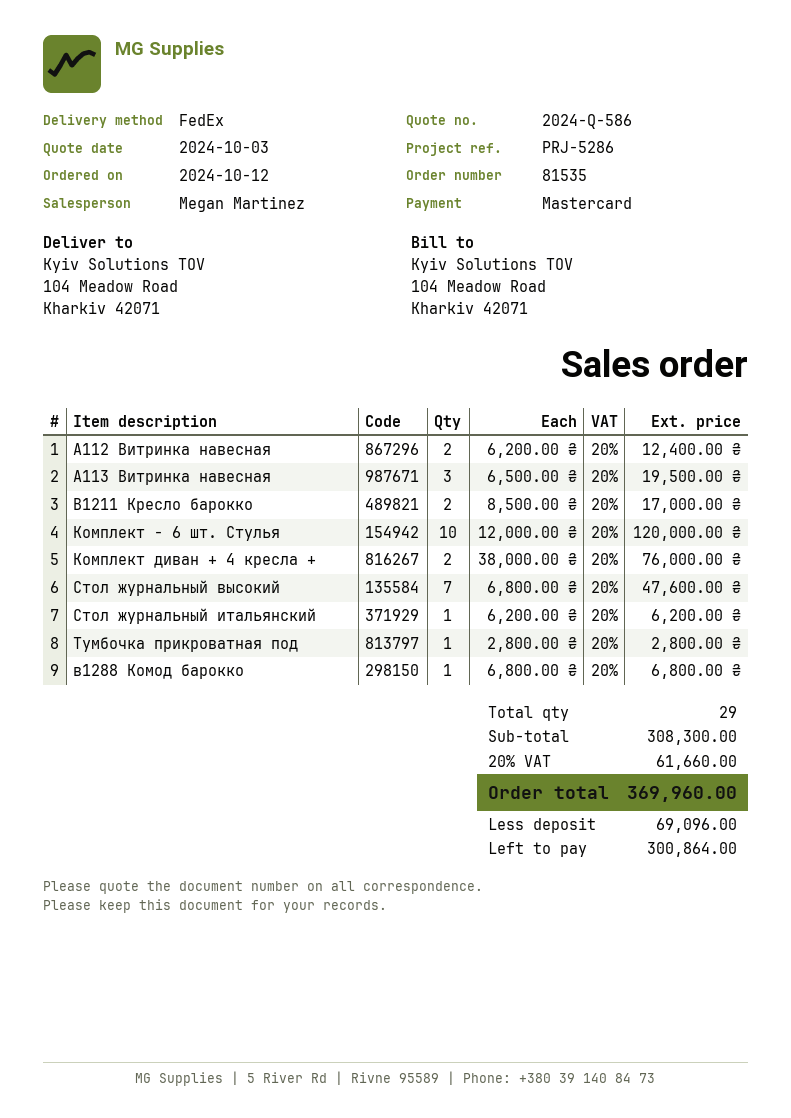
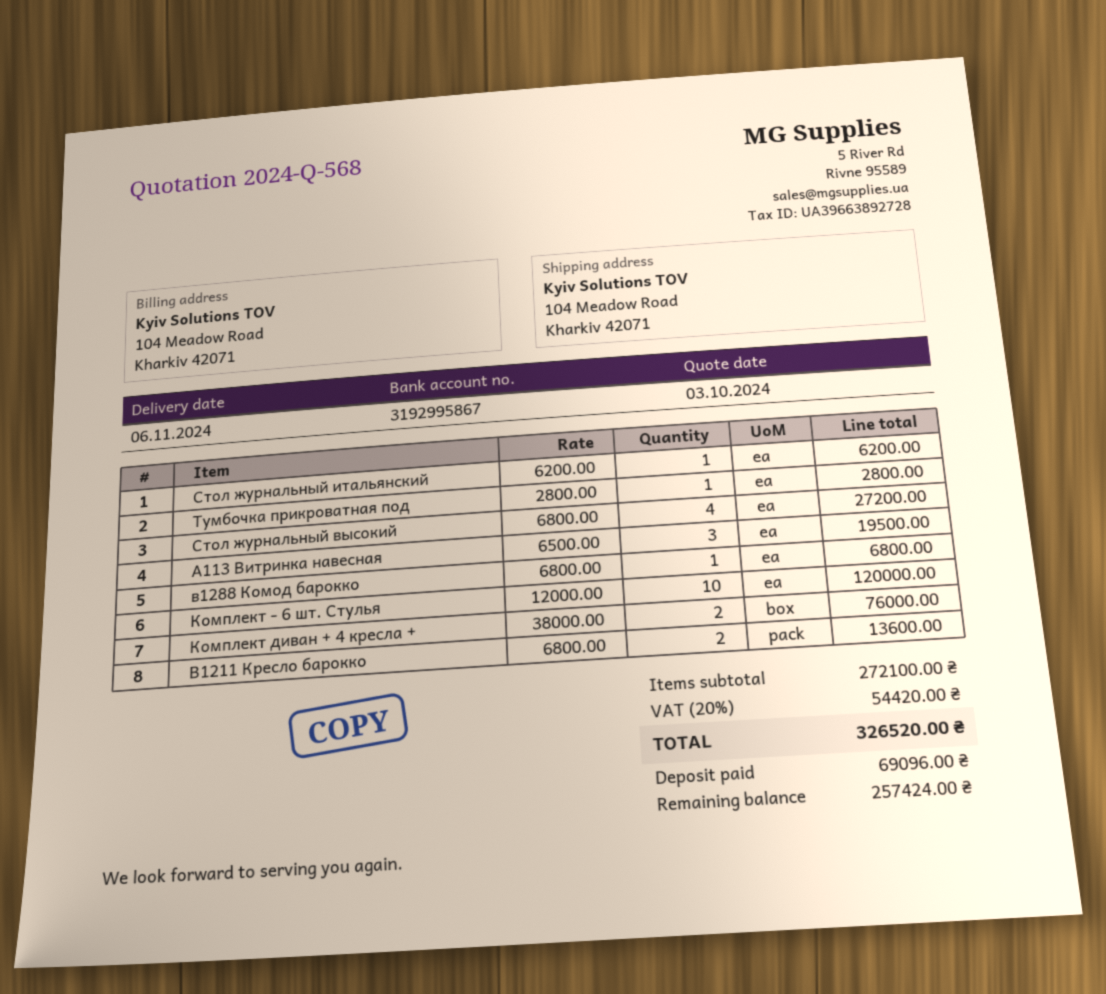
quote number: 2024-Q-586 -> 2024-Q-568
А112 Витринка навесная: 2 x 6200.00 = 12400.00 -> none
В1211 Кресло барокко: 2 x 8500.00 = 17000.00 -> 2 x 6800.00 = 13600.00
Стол журнальный высокий: 7 x 6800.00 = 47600.00 -> 4 x 6800.00 = 27200.00
subtotal: 308300.00 -> 272100.00
tax: 20% = 61660.00 -> 20% = 54420.00
total: 369960.00 -> 326520.00
balance: 300864.00 -> 257424.00

